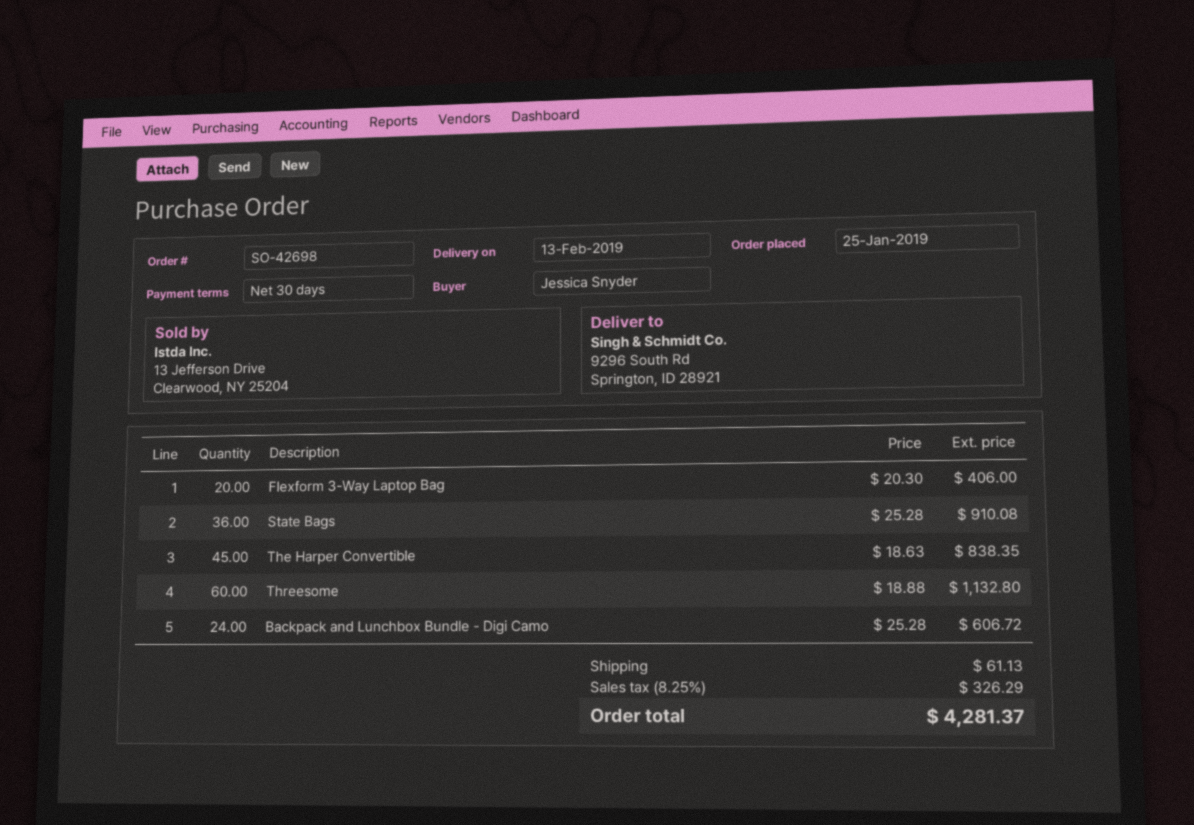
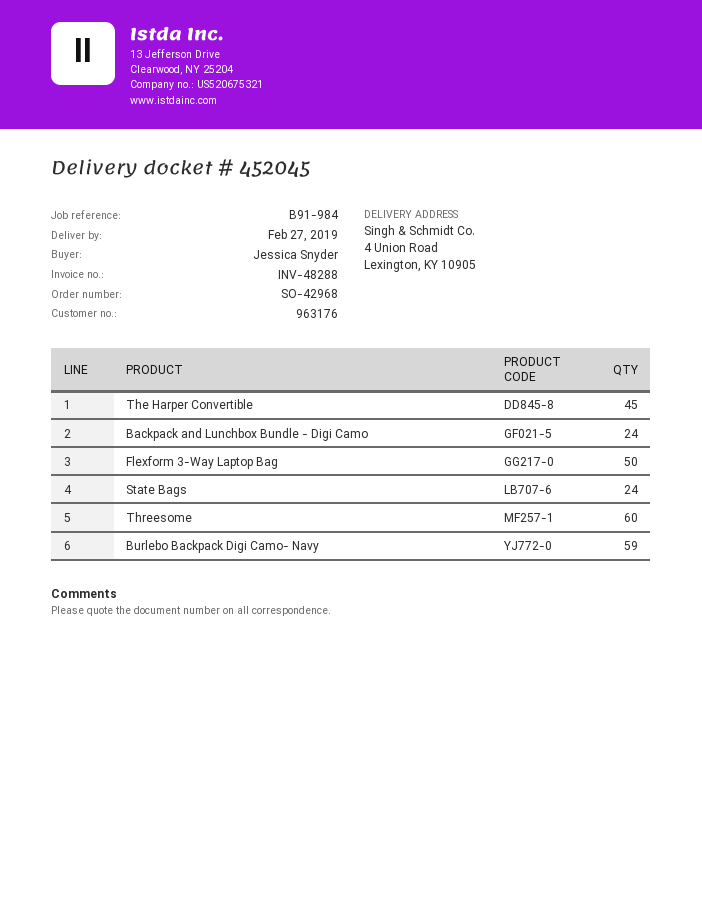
order number: SO-42698 -> SO-42968
delivery date: 2019-02-13 -> 2019-02-27
ship to: 9296 South Rd, Springton, ID 28921 -> 4 Union Road, Lexington, KY 10905
Flexform 3-Way Laptop Bag: 20 -> 50
State Bags: 36 -> 24
Burlebo Backpack Digi Camo- Navy: none -> 59

